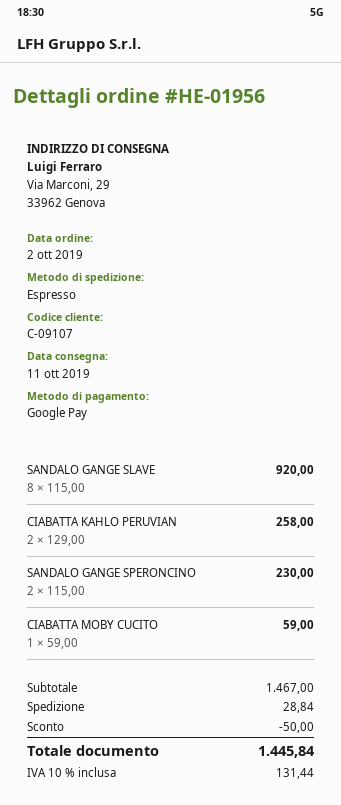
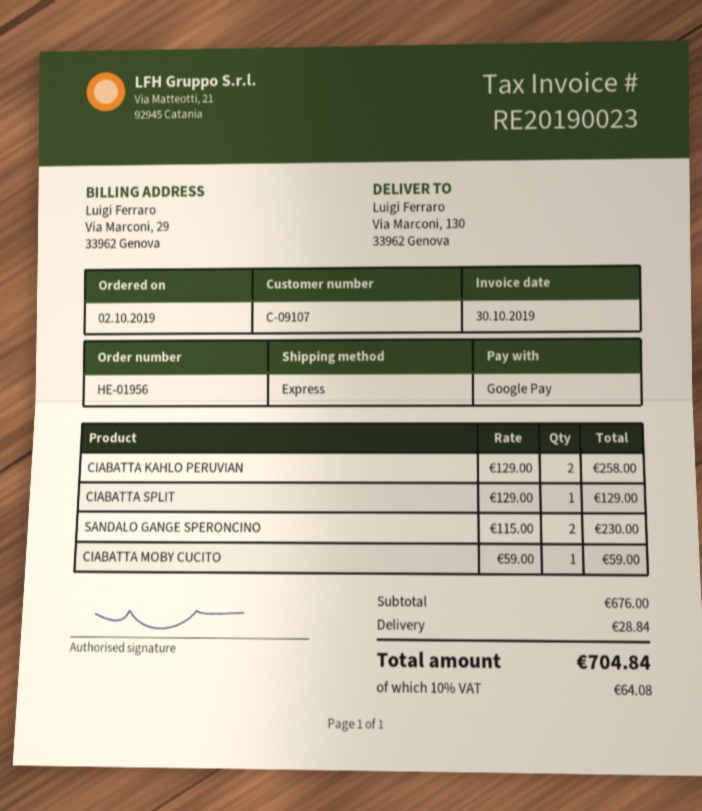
ship to: Via Marconi, 29, 33962 Genova -> Via Marconi, 130, 33962 Genova
SANDALO GANGE SLAVE: 8 x 115.00 = 920.00 -> none
CIABATTA SPLIT: none -> 1 x 129.00 = 129.00
subtotal: 1467.00 -> 676.00
discount: 50.00 -> none
tax: 10% = 131.44 -> 10% = 64.08
total: 1445.84 -> 704.84

